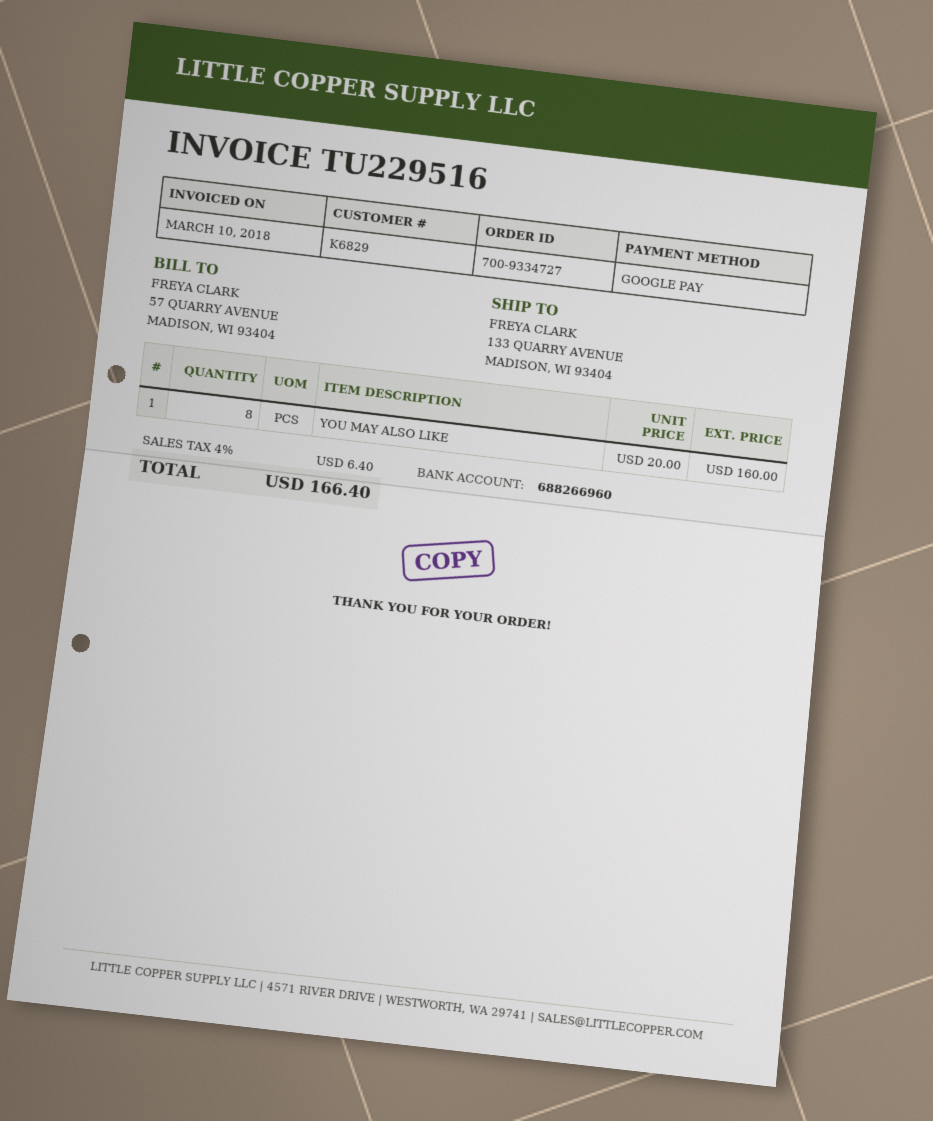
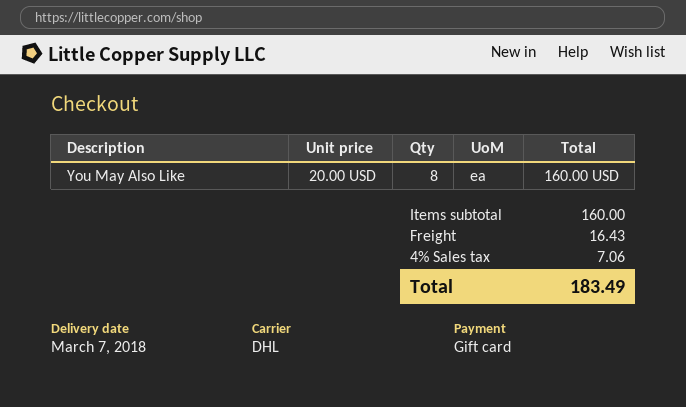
payment method: Google Pay -> gift card
shipping: none -> 16.43
tax: 4% = 6.40 -> 4% = 7.06
total: 166.40 -> 183.49

